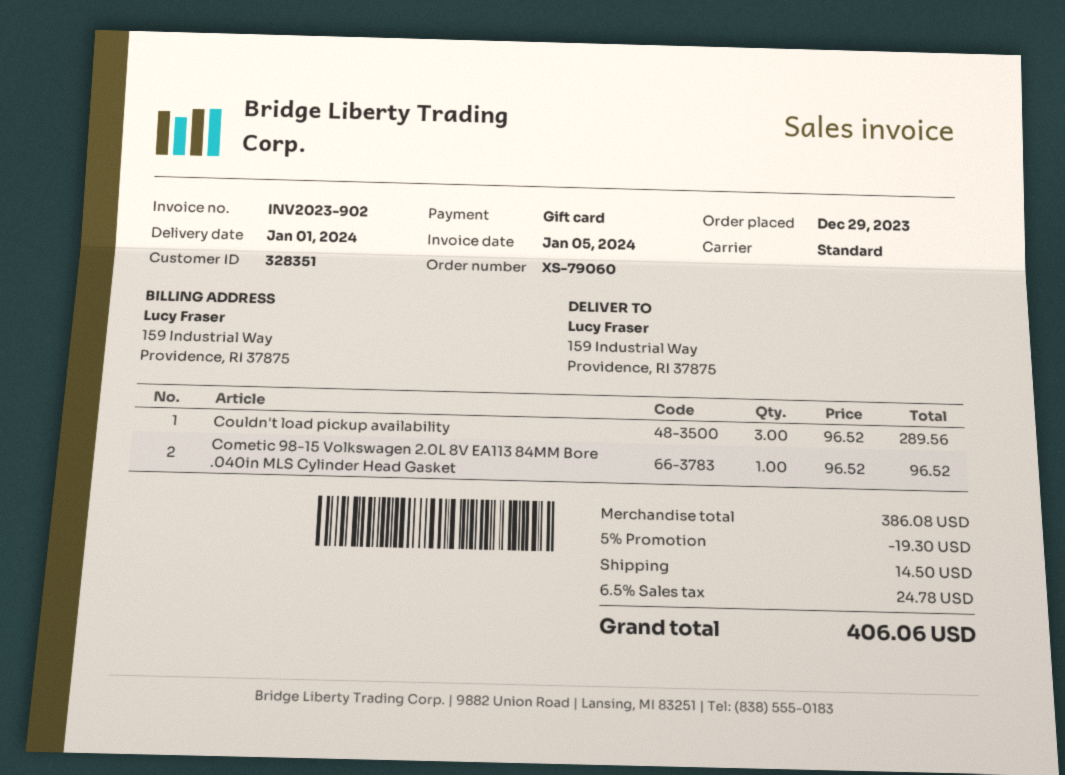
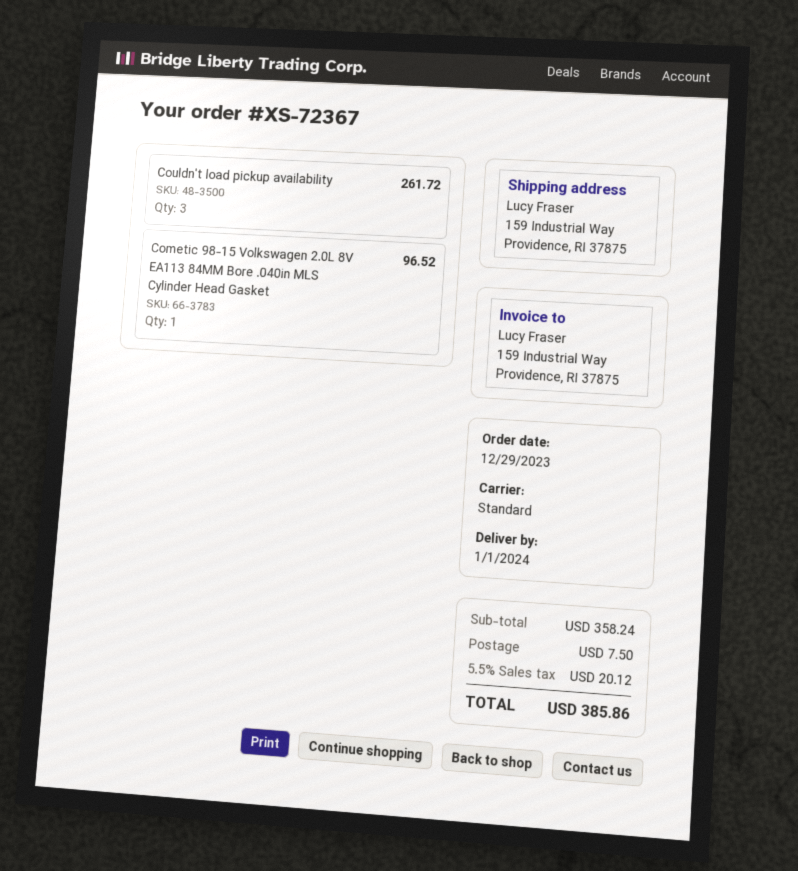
order number: XS-79060 -> XS-72367
Couldn't load pickup availability: 3 for 289.56 -> 3 for 261.72
subtotal: 386.08 -> 358.24
discount: 5% = 19.30 -> none
shipping: 14.50 -> 7.50
tax: 6.5% = 24.78 -> 5.5% = 20.12
total: 406.06 -> 385.86

